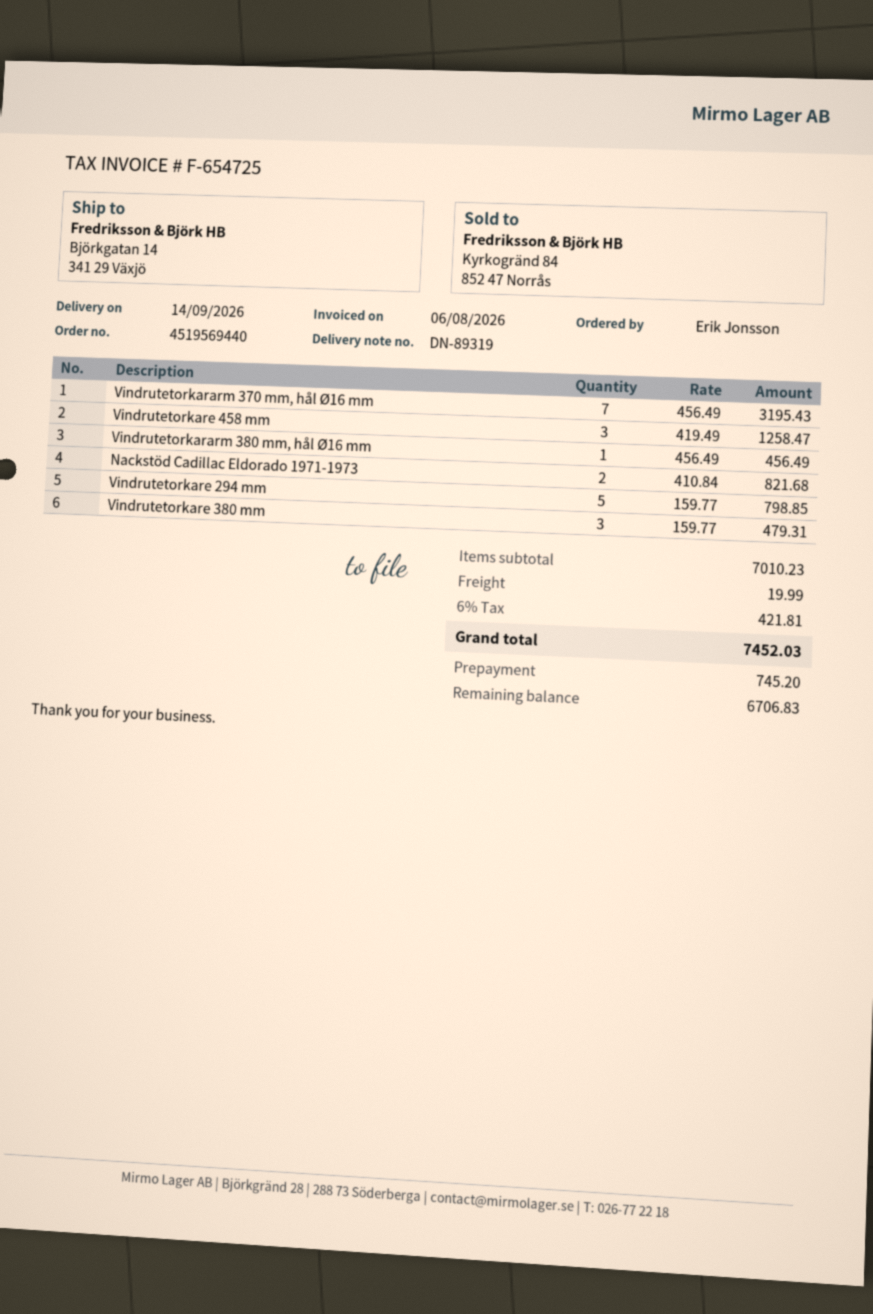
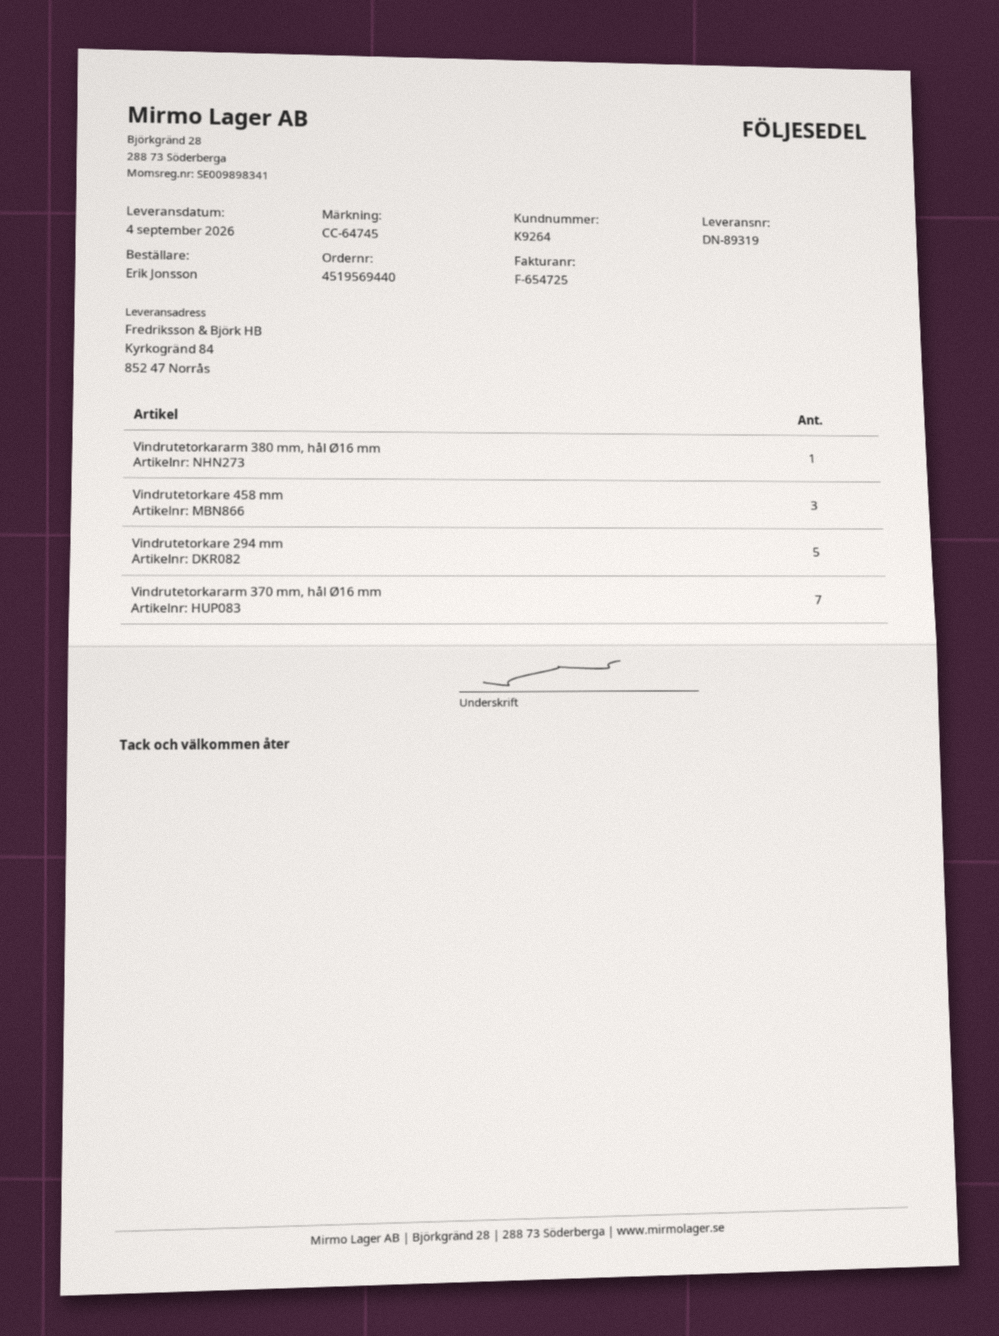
delivery date: 2026-09-14 -> 2026-09-04
ship to: Björkgatan 14, 341 29 Växjö -> Kyrkogränd 84, 852 47 Norrås
Nackstöd Cadillac Eldorado 1971-1973: 2 -> none
Vindrutetorkare 380 mm: 3 -> none

